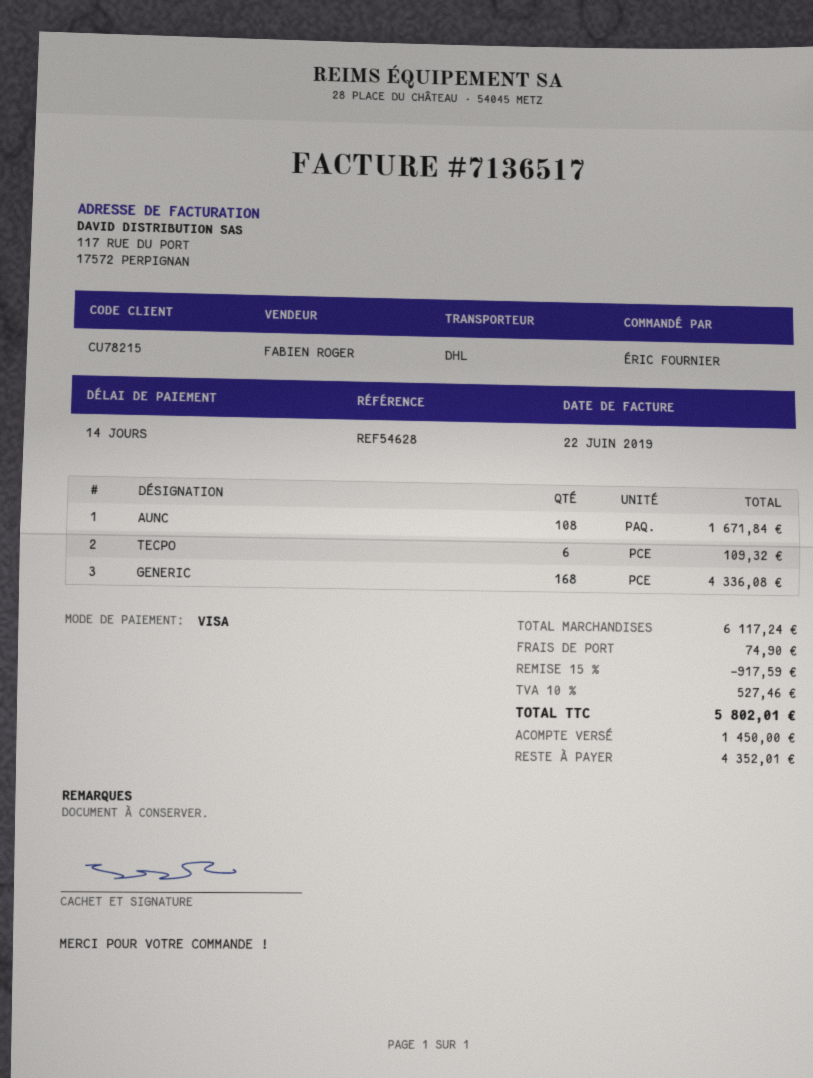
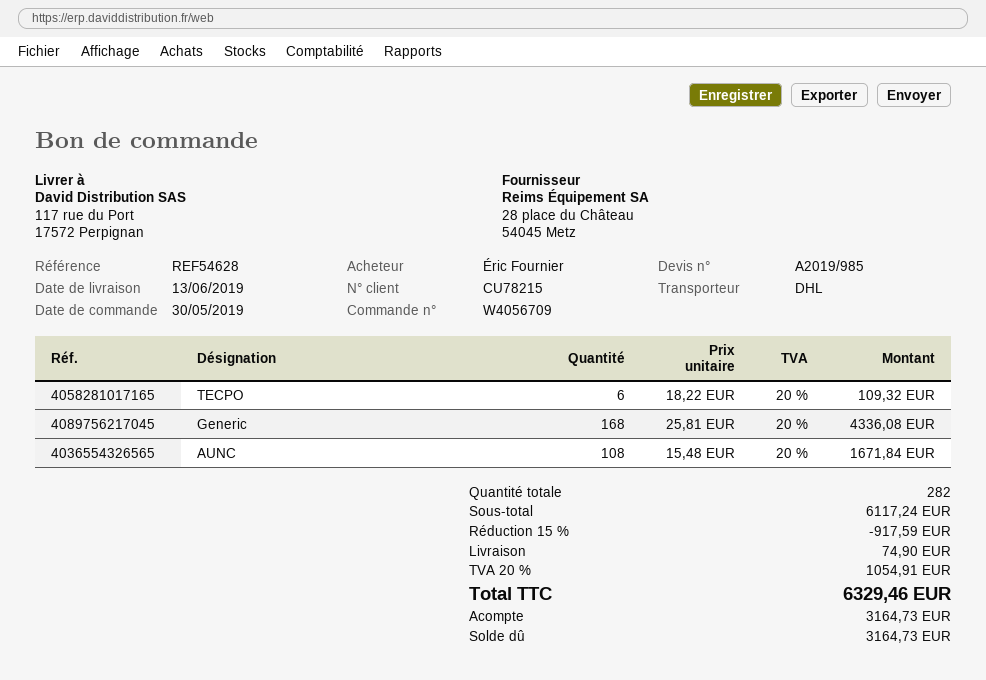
tax: 10% = 527.46 -> 20% = 1054.91
total: 5802.01 -> 6329.46
deposit: 1450.00 -> 3164.73
balance: 4352.01 -> 3164.73

